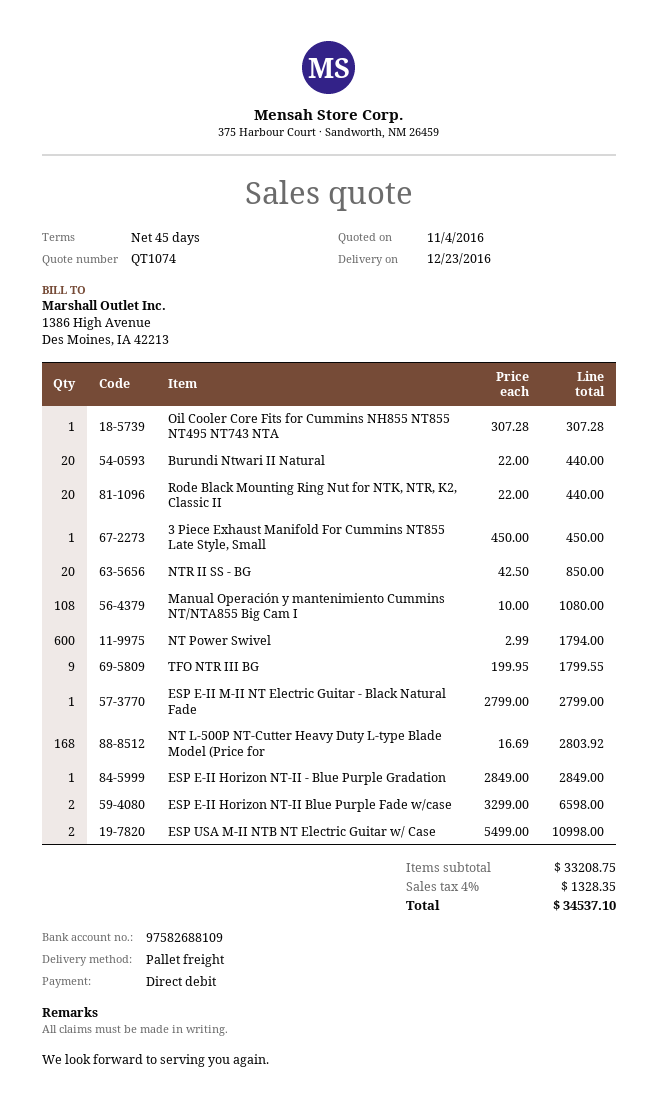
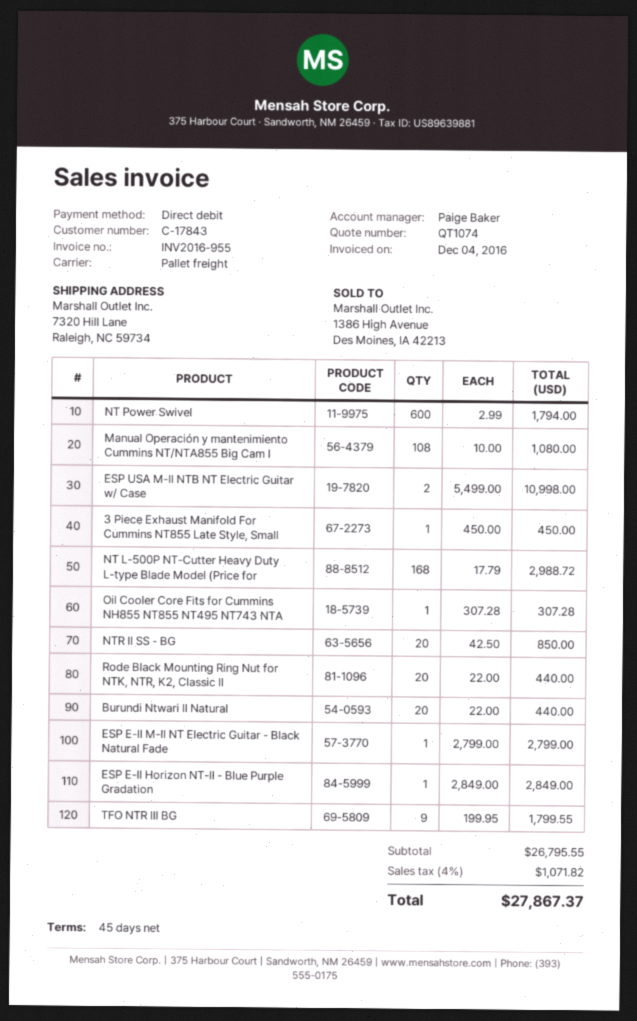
NT L-500P NT-Cutter Heavy Duty L-type Blade Model (Price for: 168 x 16.69 = 2803.92 -> 168 x 17.79 = 2988.72
ESP E-II Horizon NT-II Blue Purple Fade w/case: 2 x 3299.00 = 6598.00 -> none
subtotal: 33208.75 -> 26795.55
tax: 4% = 1328.35 -> 4% = 1071.82
total: 34537.10 -> 27867.37

